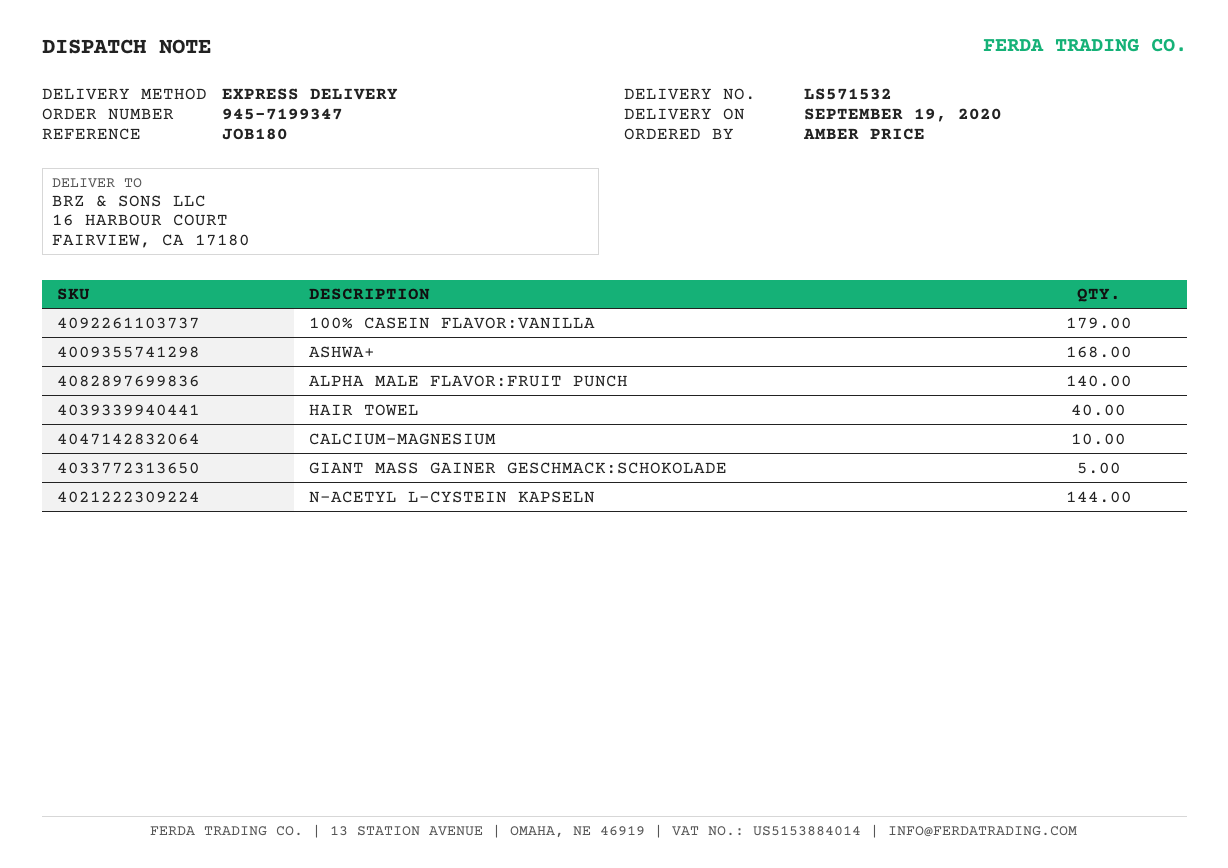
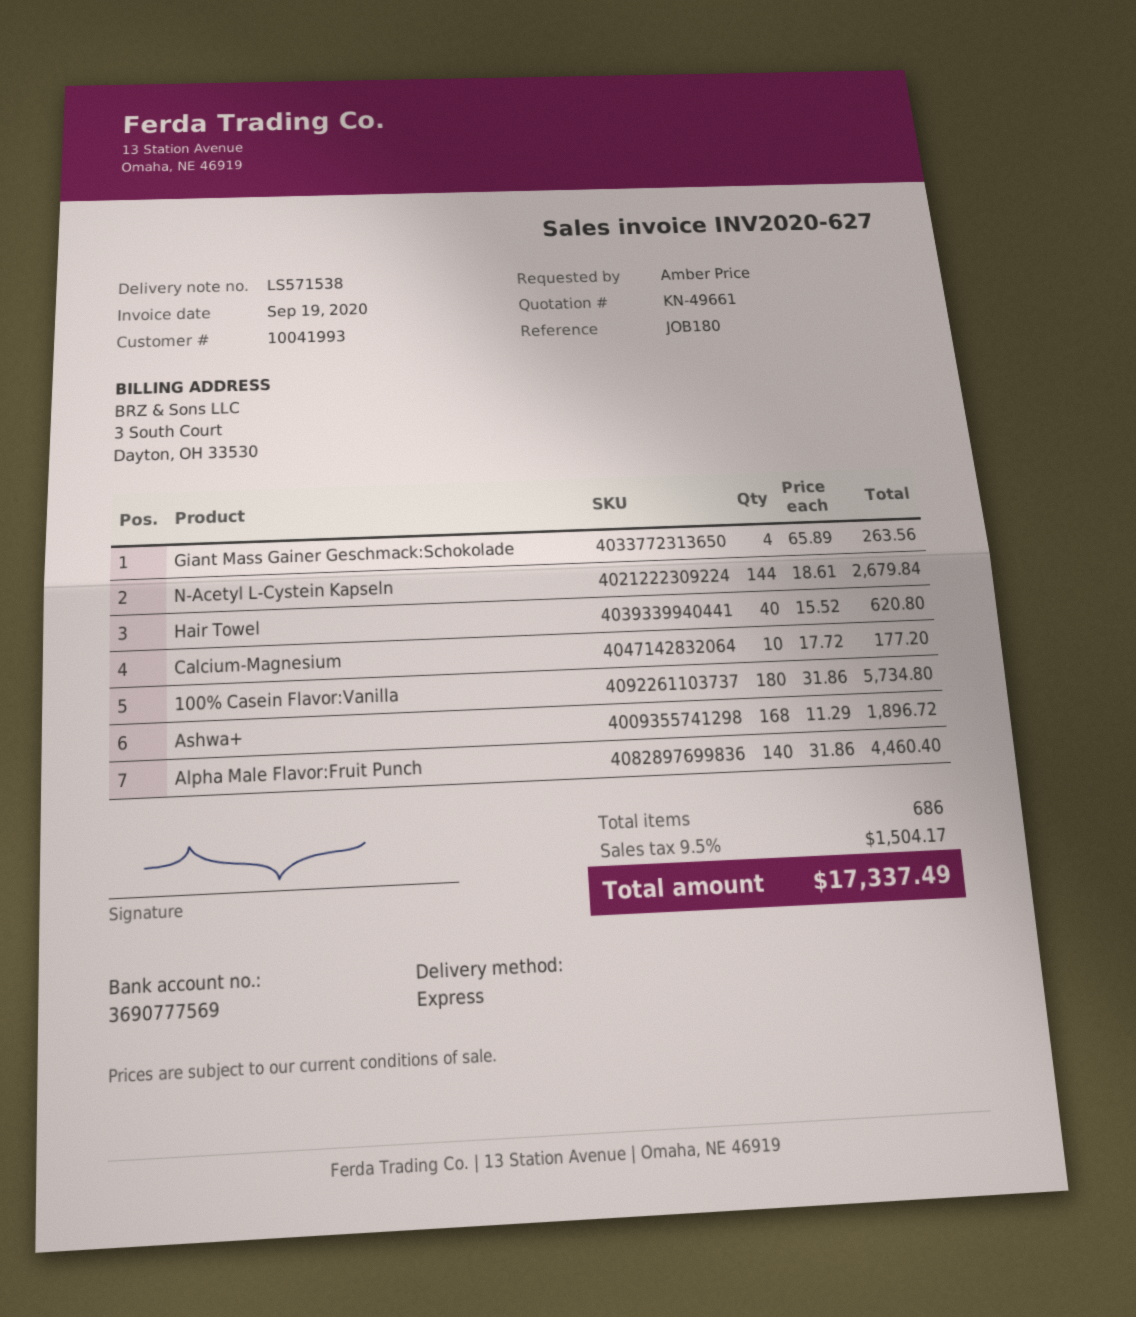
delivery note number: LS571532 -> LS571538
100% CASEIN FLAVOR:VANILLA: 179 -> 180
GIANT MASS GAINER GESCHMACK:SCHOKOLADE: 5 -> 4

